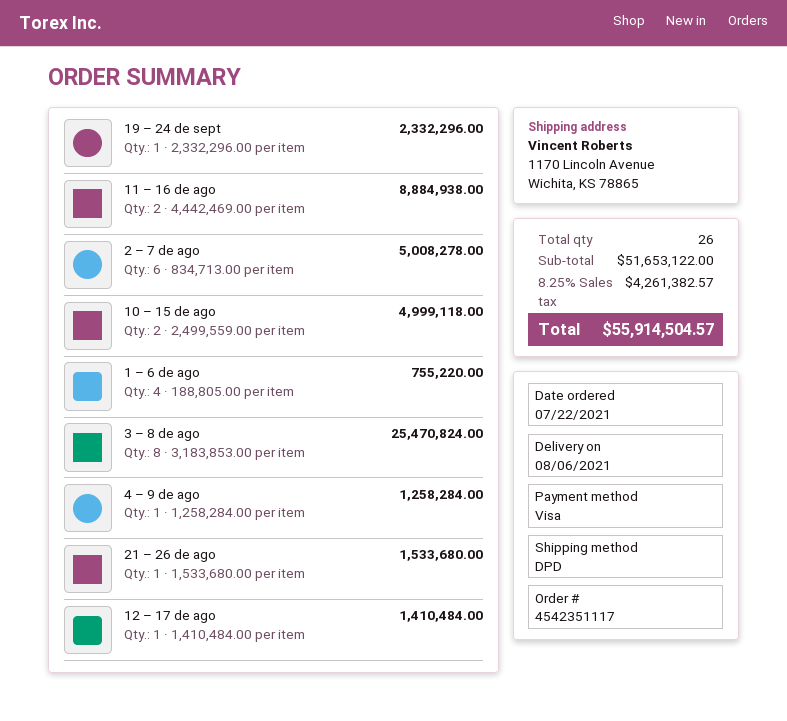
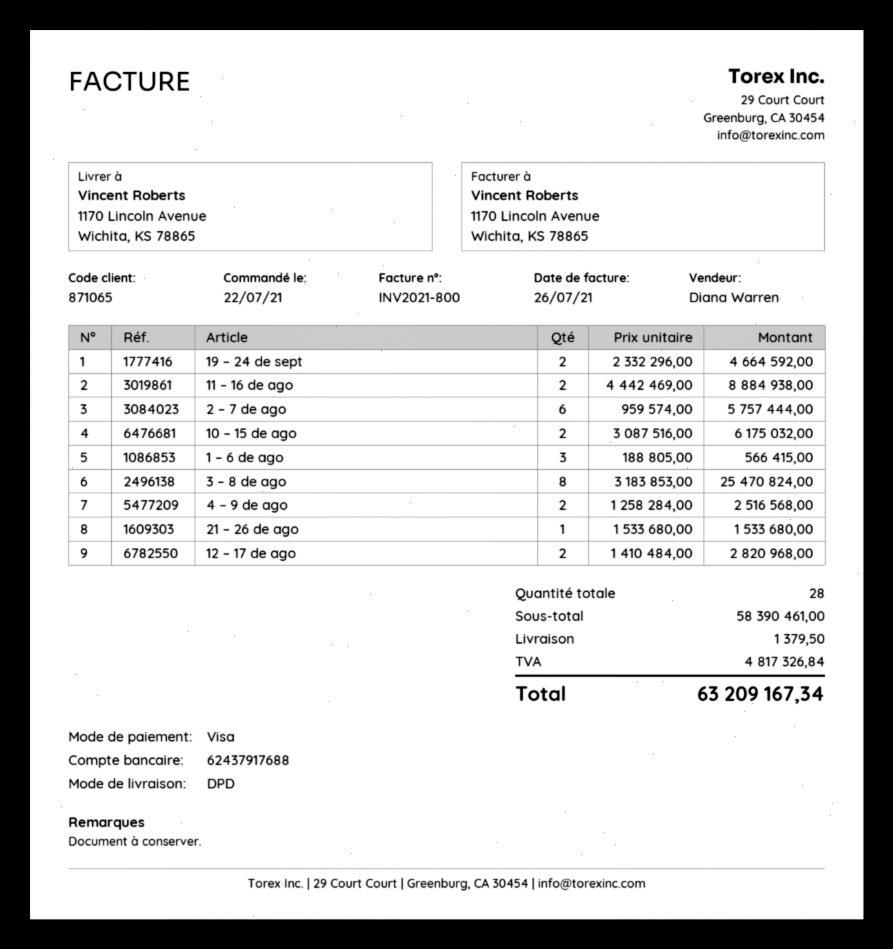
19 – 24 de sept: 1 x 2332296.00 = 2332296.00 -> 2 x 2332296.00 = 4664592.00
2 – 7 de ago: 6 x 834713.00 = 5008278.00 -> 6 x 959574.00 = 5757444.00
10 – 15 de ago: 2 x 2499559.00 = 4999118.00 -> 2 x 3087516.00 = 6175032.00
1 – 6 de ago: 4 x 188805.00 = 755220.00 -> 3 x 188805.00 = 566415.00
4 – 9 de ago: 1 x 1258284.00 = 1258284.00 -> 2 x 1258284.00 = 2516568.00
12 – 17 de ago: 1 x 1410484.00 = 1410484.00 -> 2 x 1410484.00 = 2820968.00
total quantity: 26 -> 28
subtotal: 51653122.00 -> 58390461.00
shipping: none -> 1379.50
tax: 4261382.57 -> 4817326.84
total: 55914504.57 -> 63209167.34

